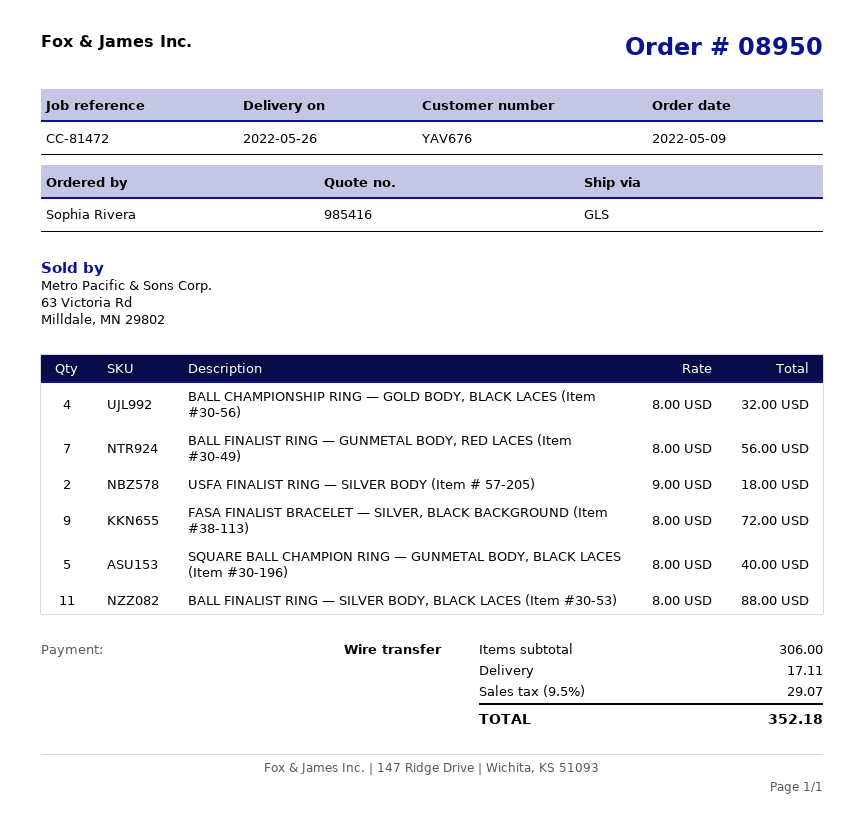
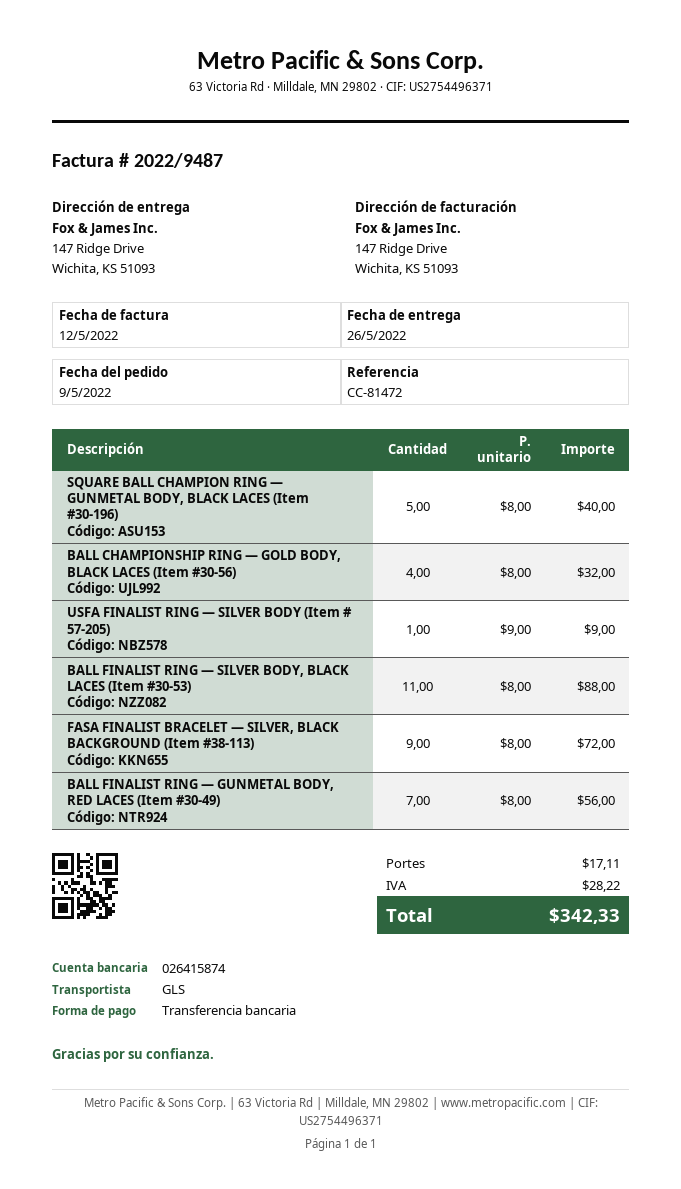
USFA FINALIST RING — SILVER BODY (Item # 57-205): 2 x 9.00 = 18.00 -> 1 x 9.00 = 9.00
tax: 29.07 -> 28.22
total: 352.18 -> 342.33

